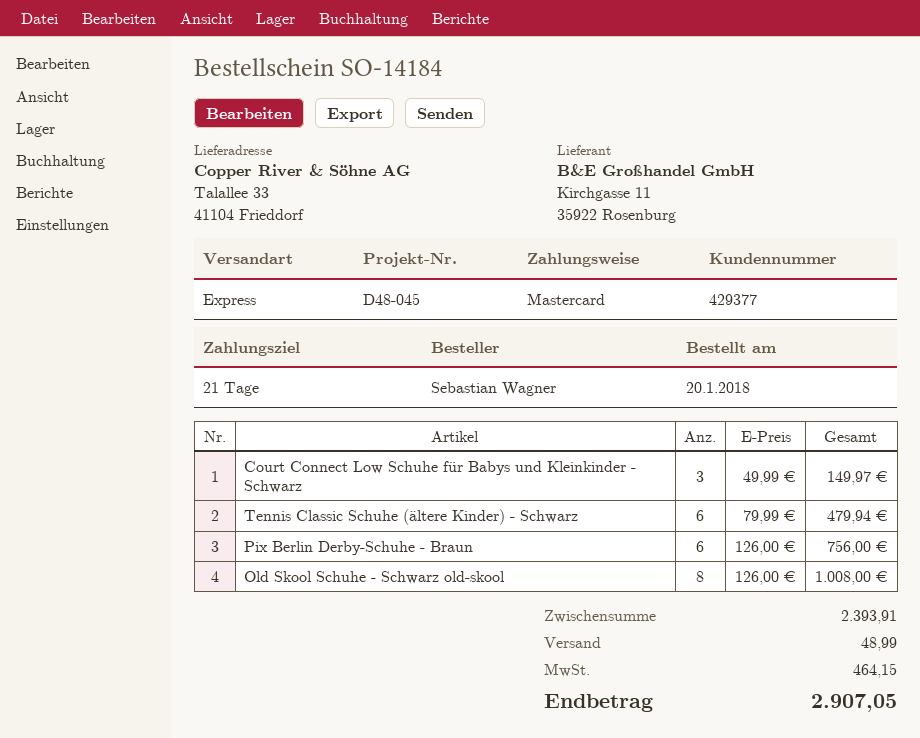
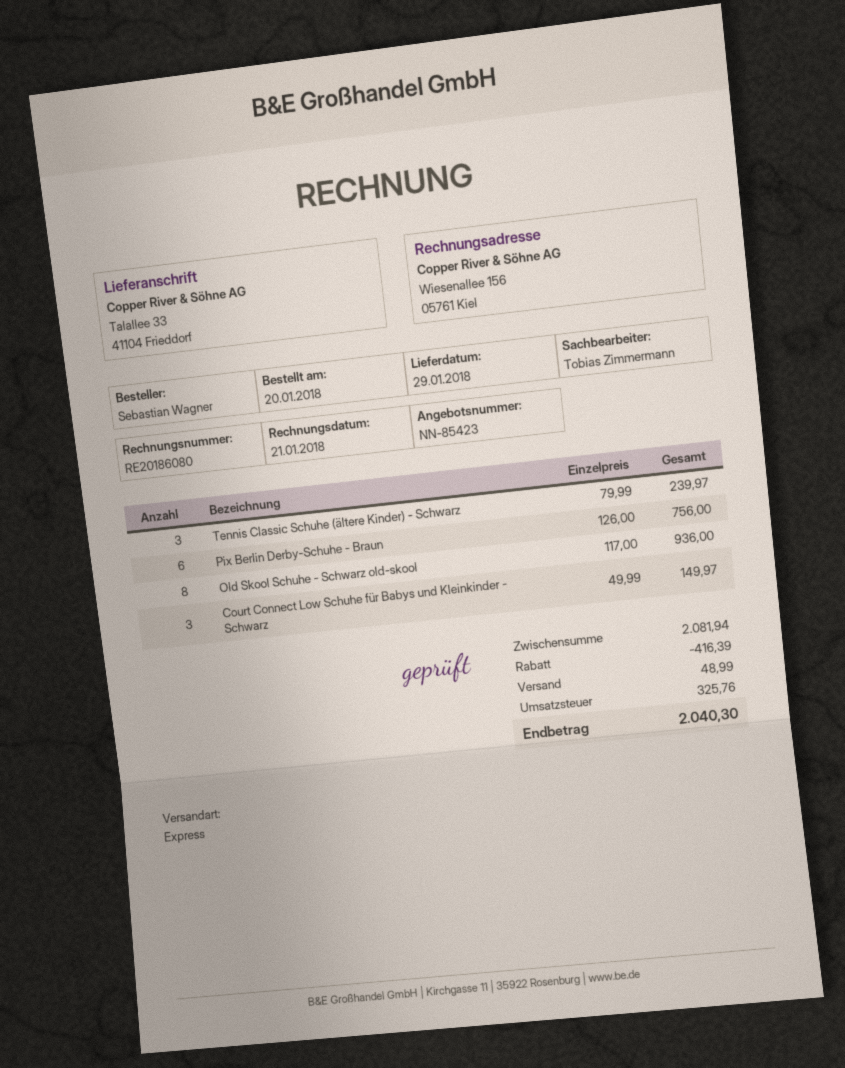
Tennis Classic Schuhe (ältere Kinder) - Schwarz: 6 x 79.99 = 479.94 -> 3 x 79.99 = 239.97
Old Skool Schuhe - Schwarz old-skool: 8 x 126.00 = 1008.00 -> 8 x 117.00 = 936.00
subtotal: 2393.91 -> 2081.94
discount: none -> 416.39
tax: 464.15 -> 325.76
total: 2907.05 -> 2040.30

